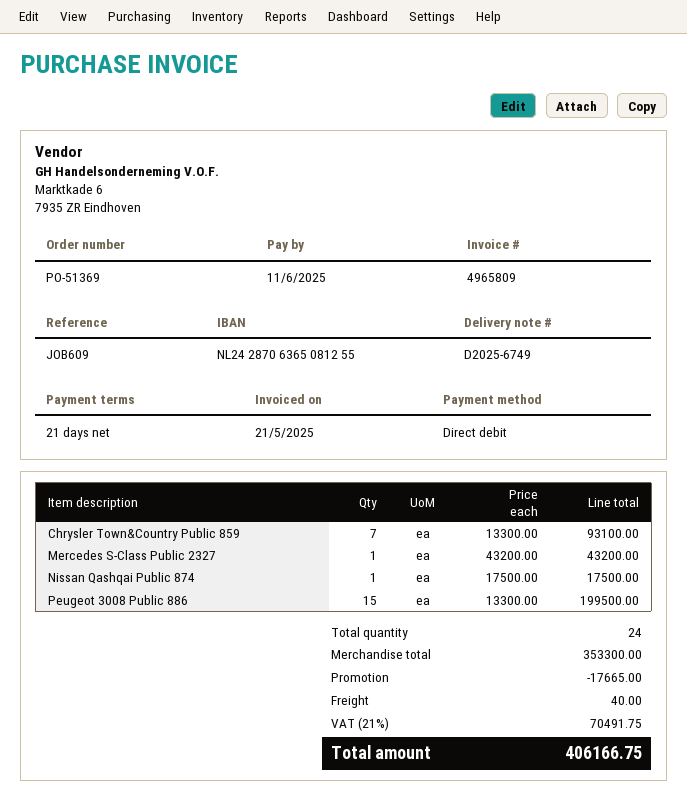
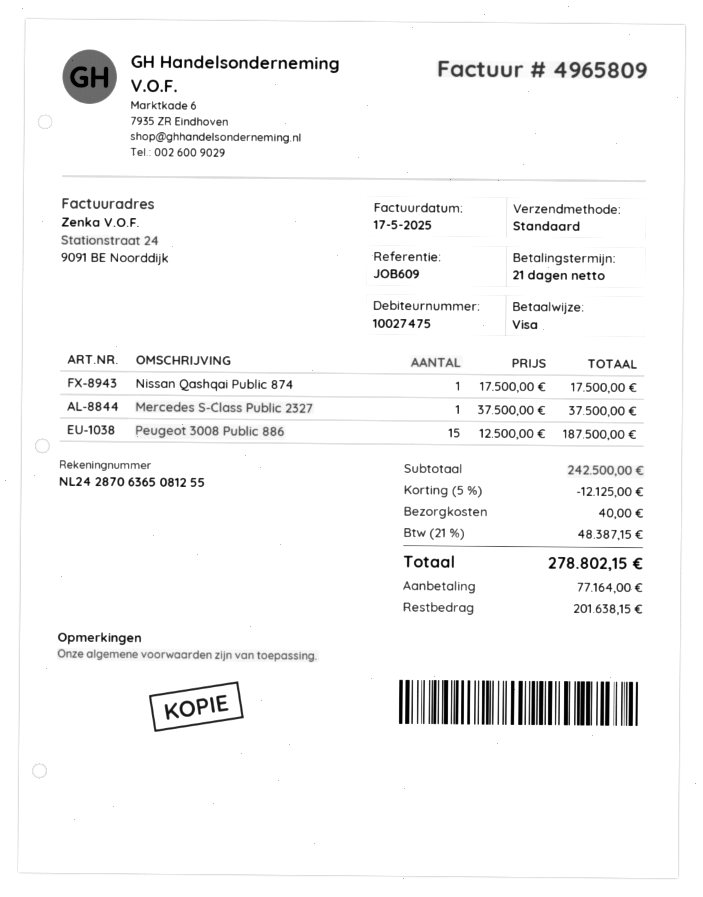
invoice date: 2025-05-21 -> 2025-05-17
payment method: direct debit -> Visa
Chrysler Town&Country Public 859: 7 x 13300.00 = 93100.00 -> none
Mercedes S-Class Public 2327: 1 x 43200.00 = 43200.00 -> 1 x 37500.00 = 37500.00
Peugeot 3008 Public 886: 15 x 13300.00 = 199500.00 -> 15 x 12500.00 = 187500.00
subtotal: 353300.00 -> 242500.00
discount: 17665.00 -> 12125.00
tax: 21% = 70491.75 -> 21% = 48387.15
total: 406166.75 -> 278802.15

